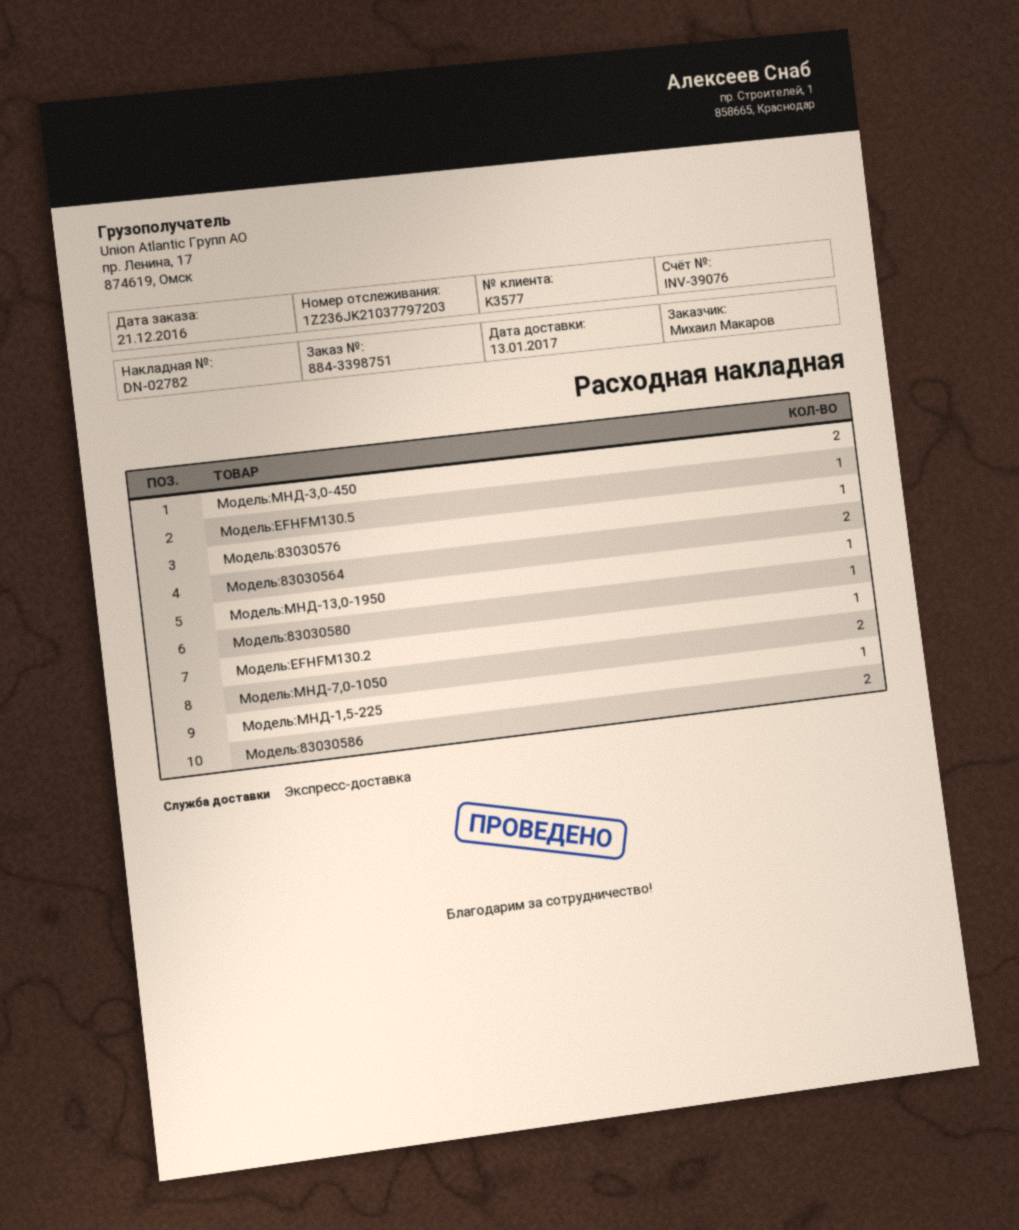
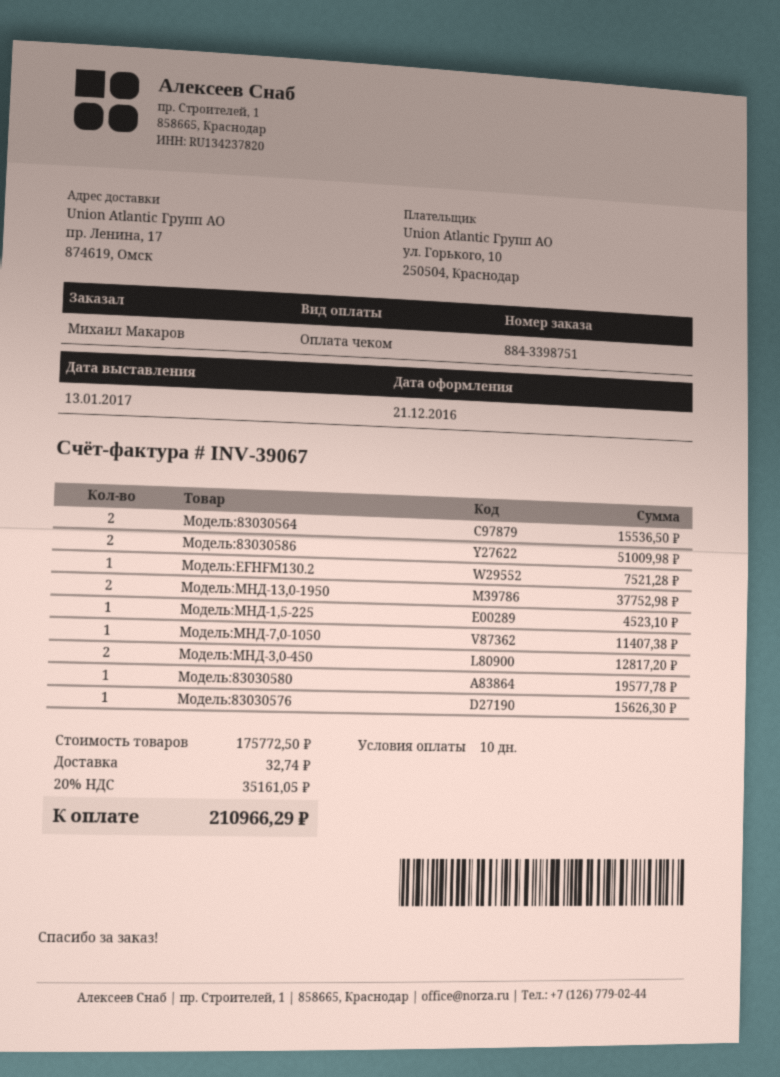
invoice number: INV-39076 -> INV-39067
Модель:EFHFM130.5: 1 -> none
Модель:МНД-13,0-1950: 1 -> 2
Модель:МНД-7,0-1050: 2 -> 1

